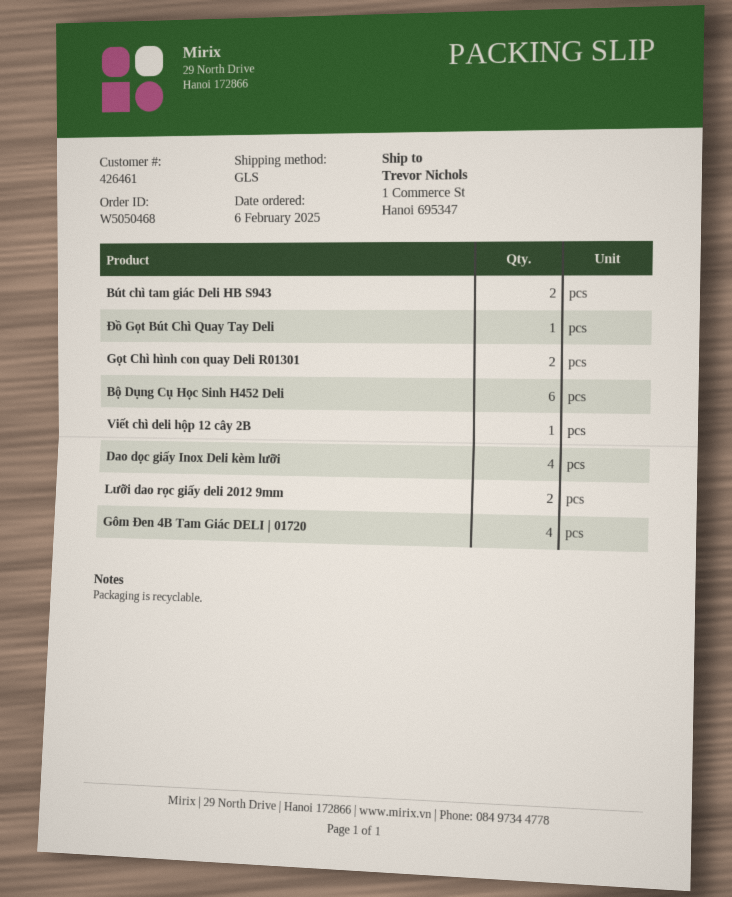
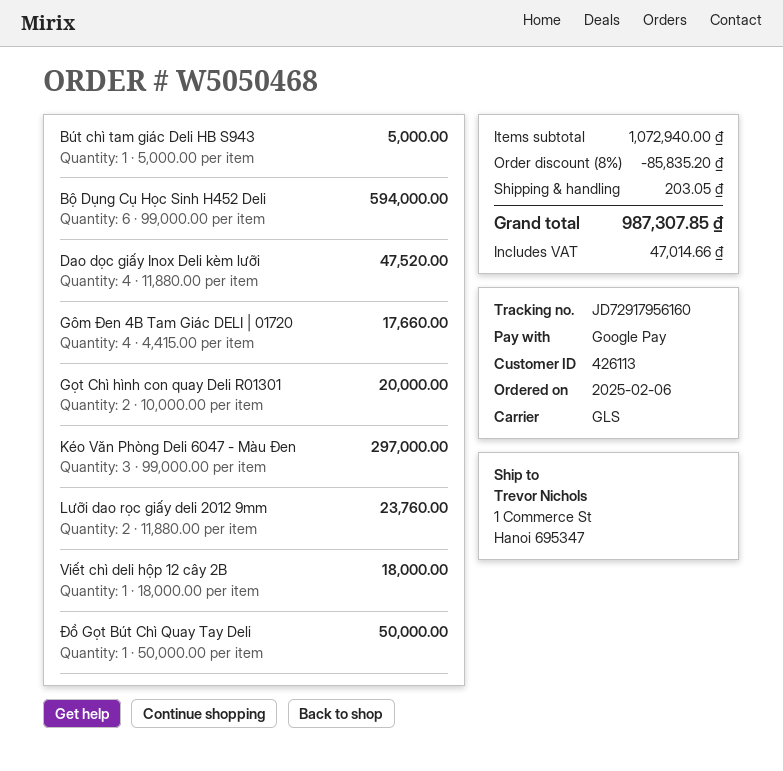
customer number: 426461 -> 426113
Bút chì tam giác Deli HB S943: 2 -> 1
Kéo Văn Phòng Deli 6047 - Màu Đen: none -> 3

